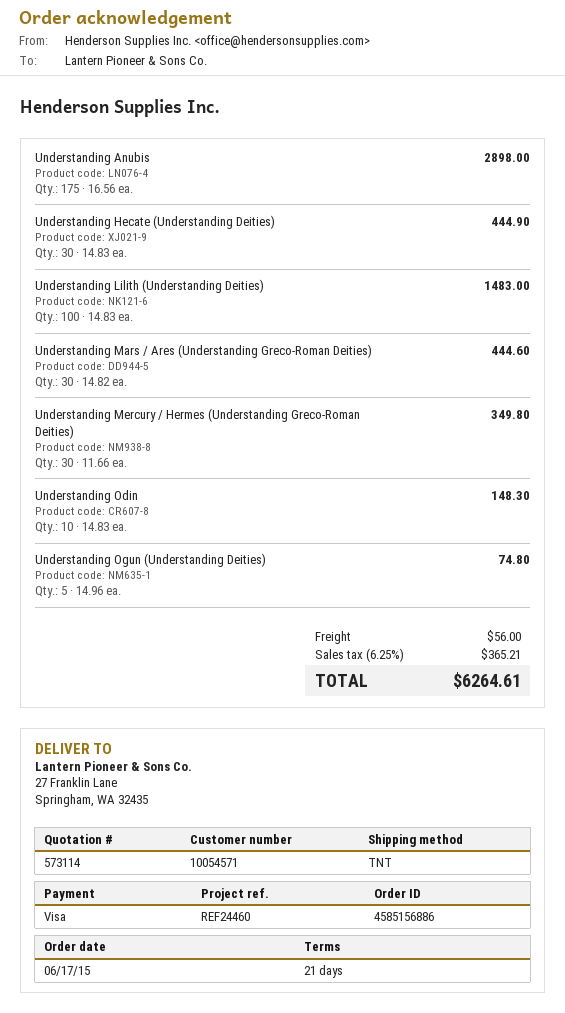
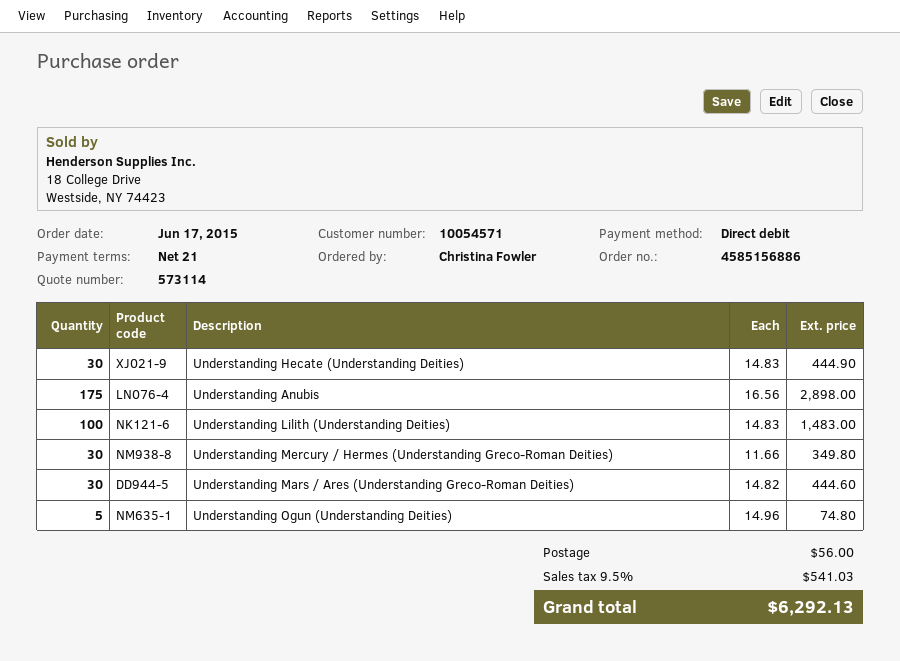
payment method: Visa -> direct debit
Understanding Odin: 10 x 14.83 = 148.30 -> none
tax: 6.25% = 365.21 -> 9.5% = 541.03
total: 6264.61 -> 6292.13

